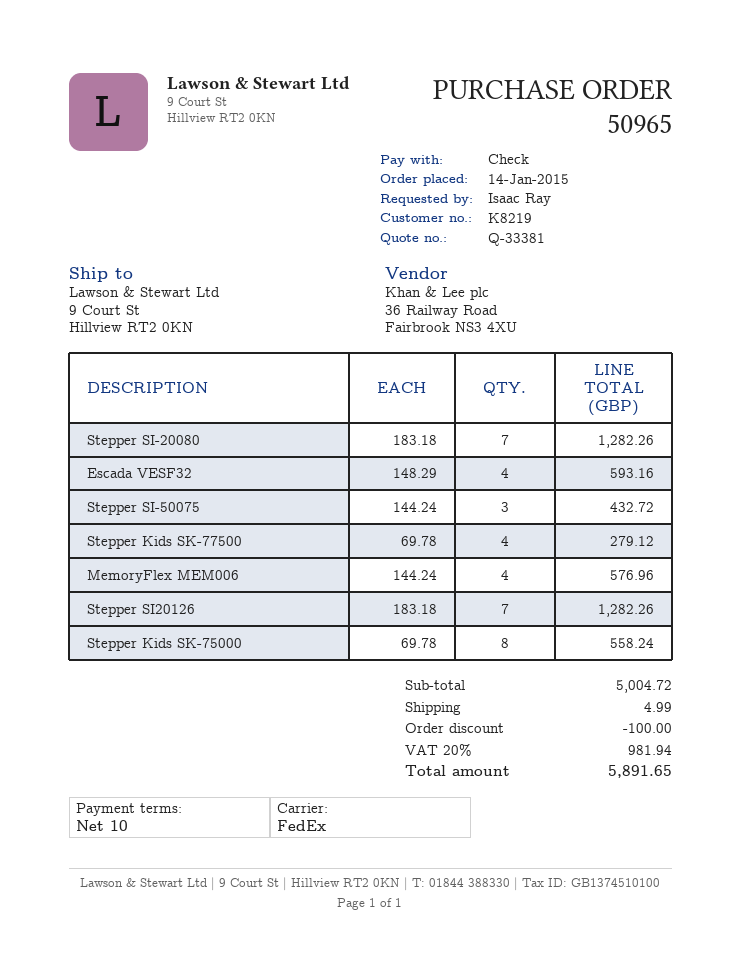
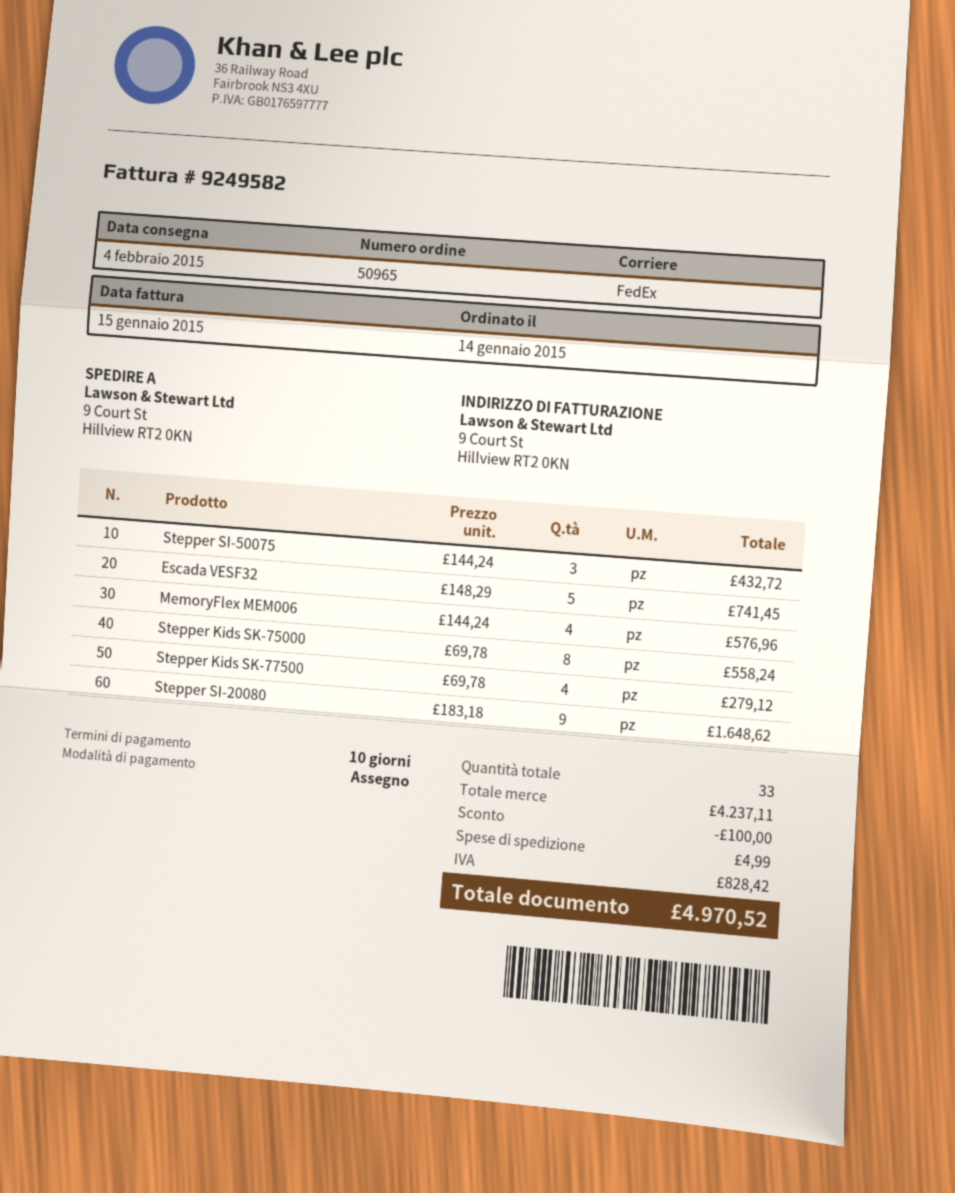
Stepper SI-20080: 7 x 183.18 = 1282.26 -> 9 x 183.18 = 1648.62
Escada VESF32: 4 x 148.29 = 593.16 -> 5 x 148.29 = 741.45
Stepper SI20126: 7 x 183.18 = 1282.26 -> none
subtotal: 5004.72 -> 4237.11
tax: 981.94 -> 828.42
total: 5891.65 -> 4970.52

